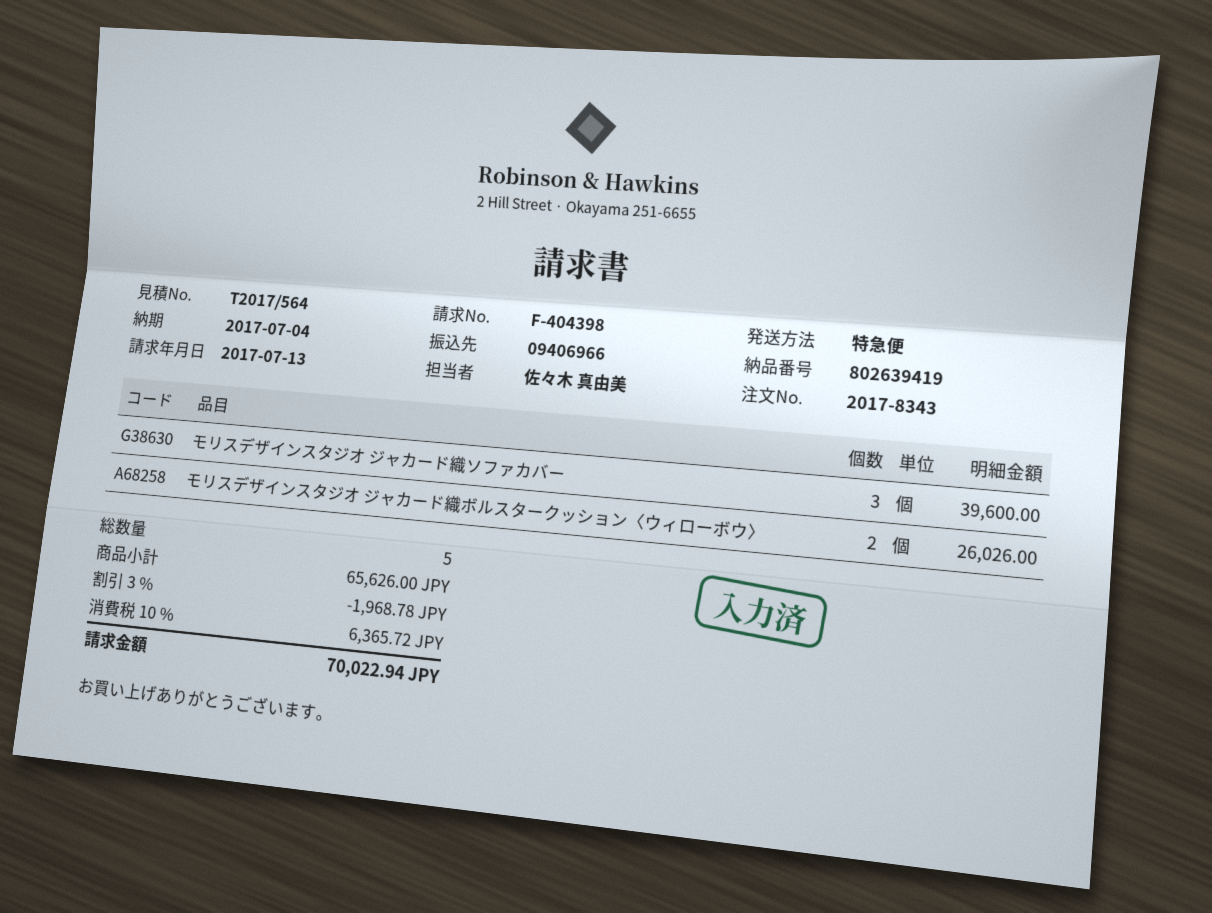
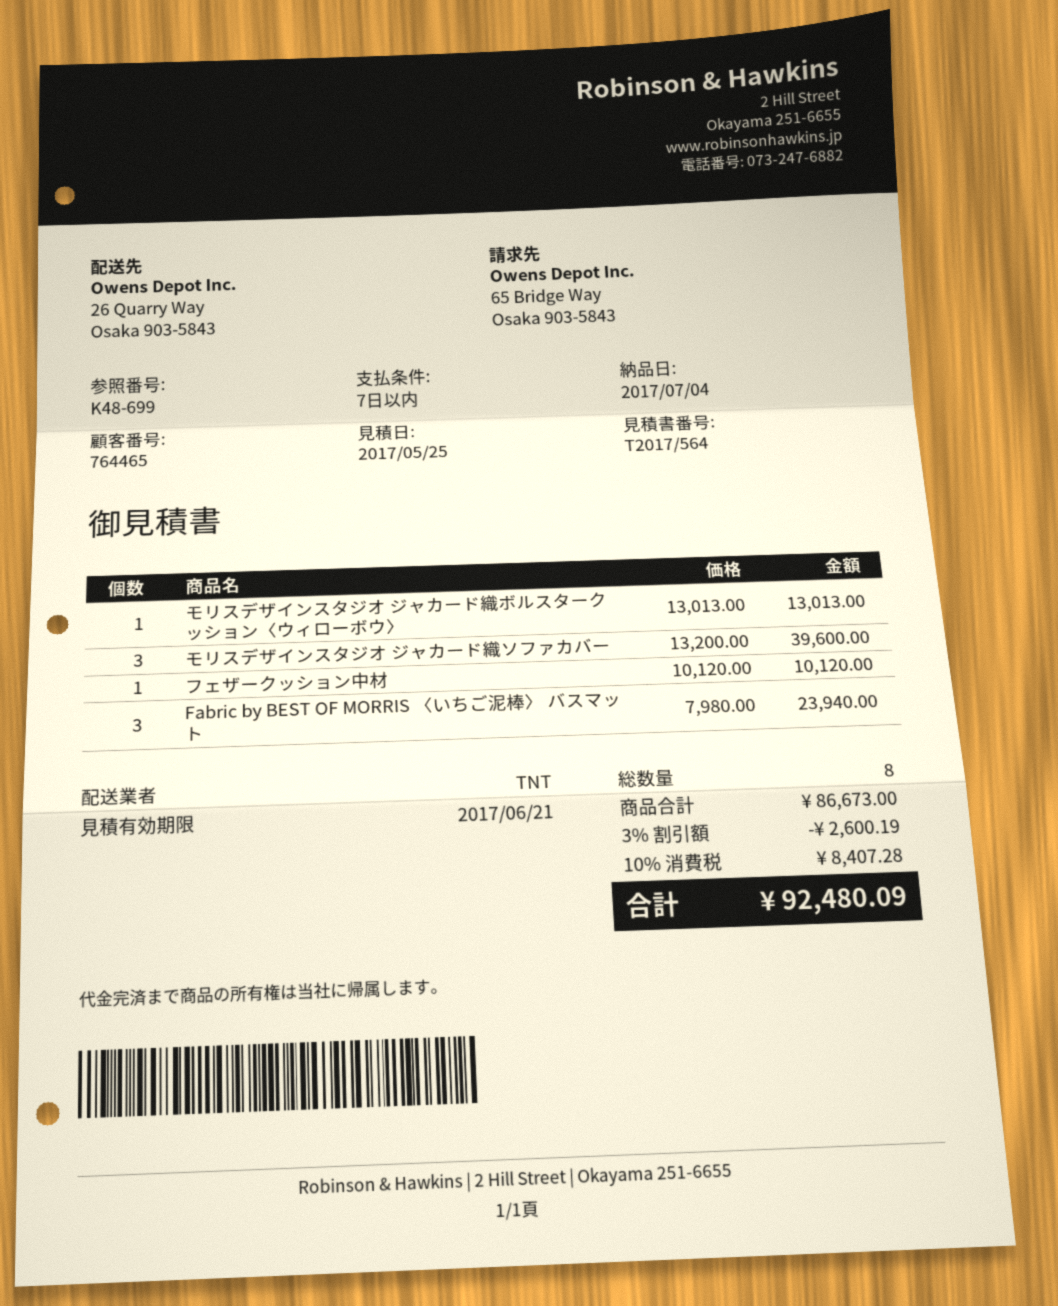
shipping method: express -> TNT
モリスデザインスタジオ ジャカード織ボルスタークッション〈ウィローボウ〉: 2 for 26026.00 -> 1 for 13013.00
フェザークッション中材: none -> 1 for 10120.00
Fabric by BEST OF MORRIS 〈いちご泥棒〉 バスマット: none -> 3 for 23940.00
total quantity: 5 -> 8
subtotal: 65626.00 -> 86673.00
discount: 3% = 1968.78 -> 3% = 2600.19
tax: 10% = 6365.72 -> 10% = 8407.28
total: 70022.94 -> 92480.09

